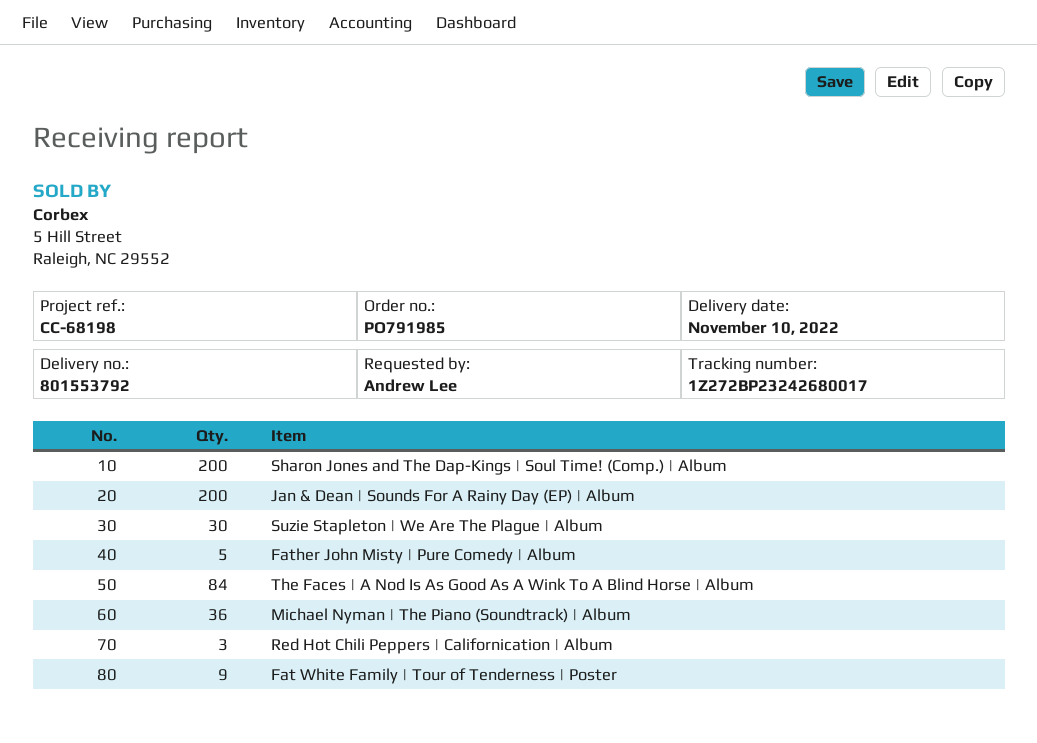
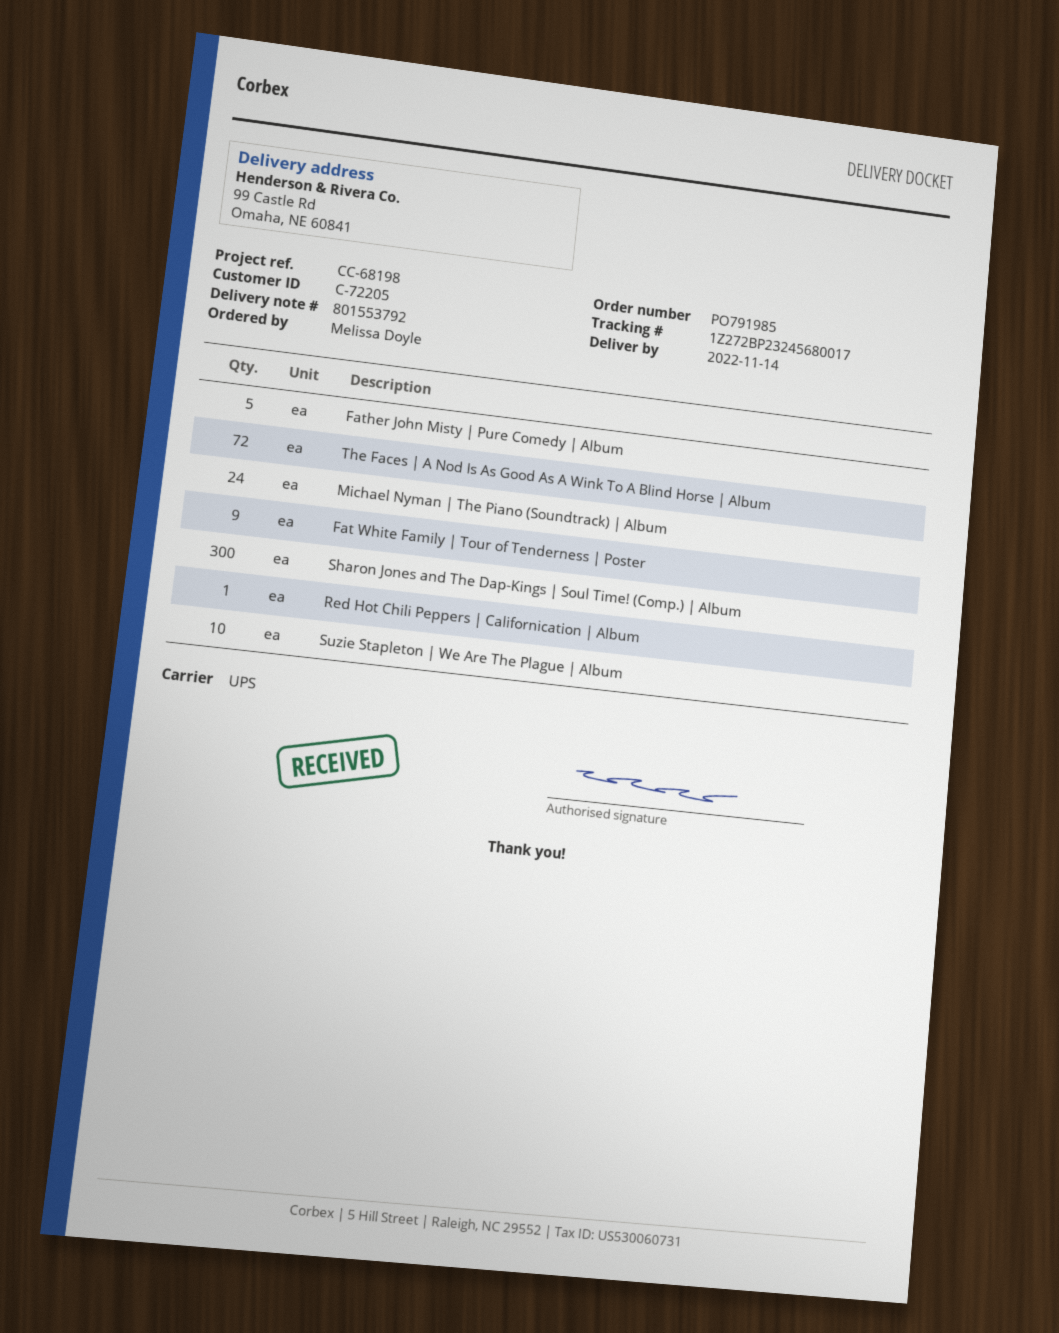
delivery date: 2022-11-10 -> 2022-11-14
ordered by: Andrew Lee -> Melissa Doyle
tracking number: 1Z272BP23242680017 -> 1Z272BP23245680017
Sharon Jones and The Dap-Kings | Soul Time! (Comp.) | Album: 200 -> 300
Jan & Dean | Sounds For A Rainy Day (EP) | Album: 200 -> none
Suzie Stapleton | We Are The Plague | Album: 30 -> 10
The Faces | A Nod Is As Good As A Wink To A Blind Horse | Album: 84 -> 72
Michael Nyman | The Piano (Soundtrack) | Album: 36 -> 24
Red Hot Chili Peppers | Californication | Album: 3 -> 1

